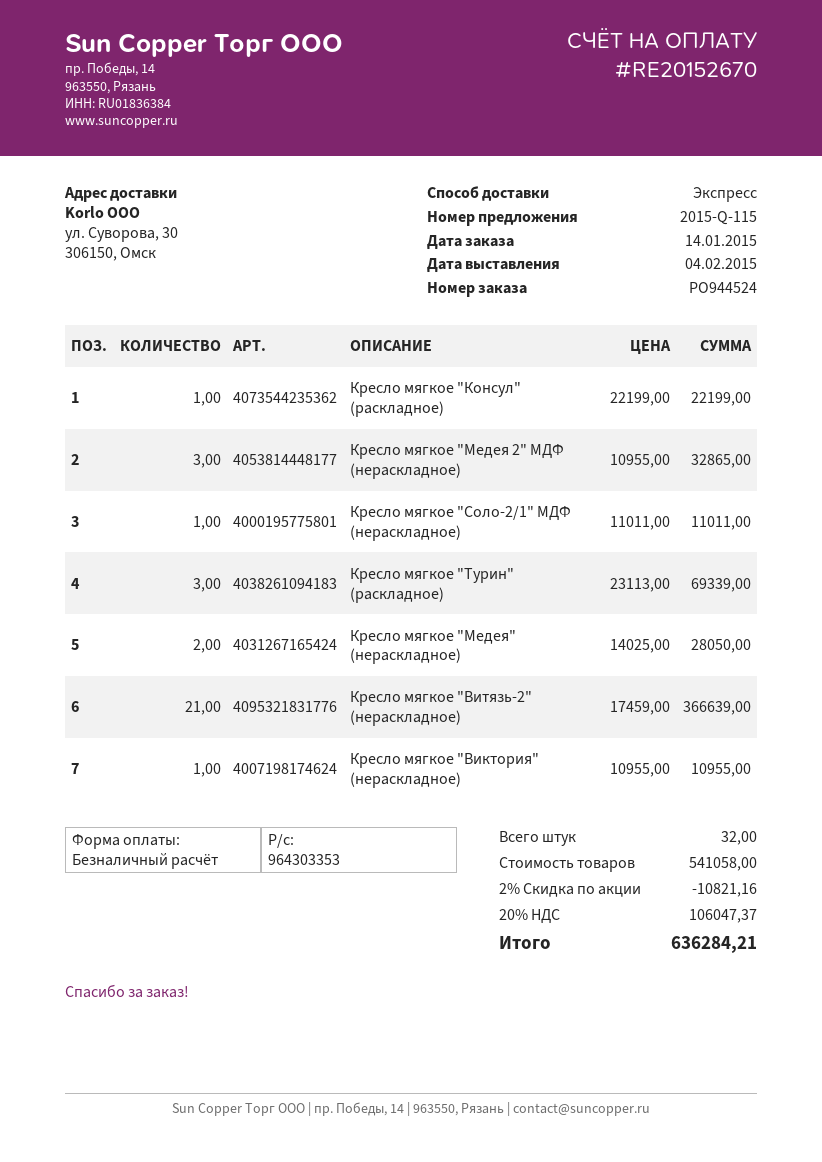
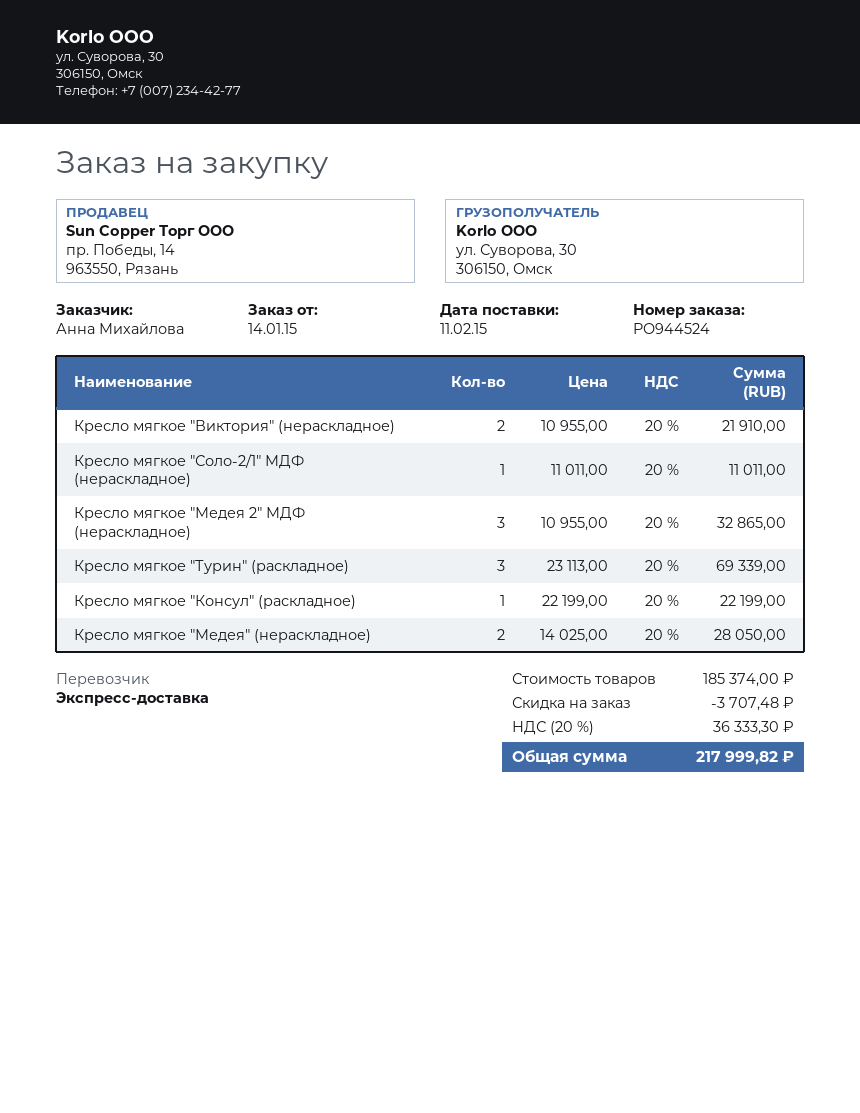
Кресло мягкое "Витязь-2" (нераскладное): 21 x 17459.00 = 366639.00 -> none
Кресло мягкое "Виктория" (нераскладное): 1 x 10955.00 = 10955.00 -> 2 x 10955.00 = 21910.00
subtotal: 541058.00 -> 185374.00
discount: 10821.16 -> 3707.48
tax: 20% = 106047.37 -> 20% = 36333.30
total: 636284.21 -> 217999.82

